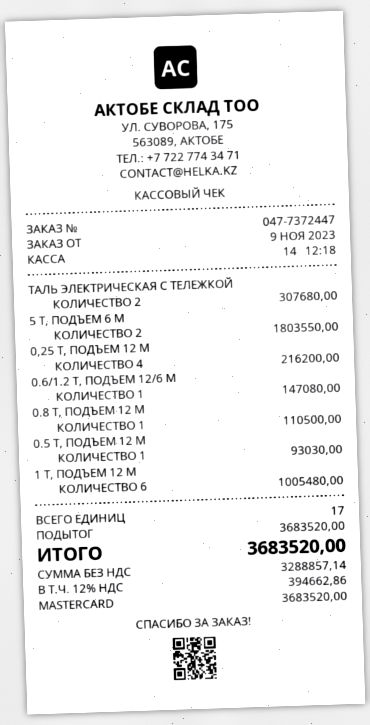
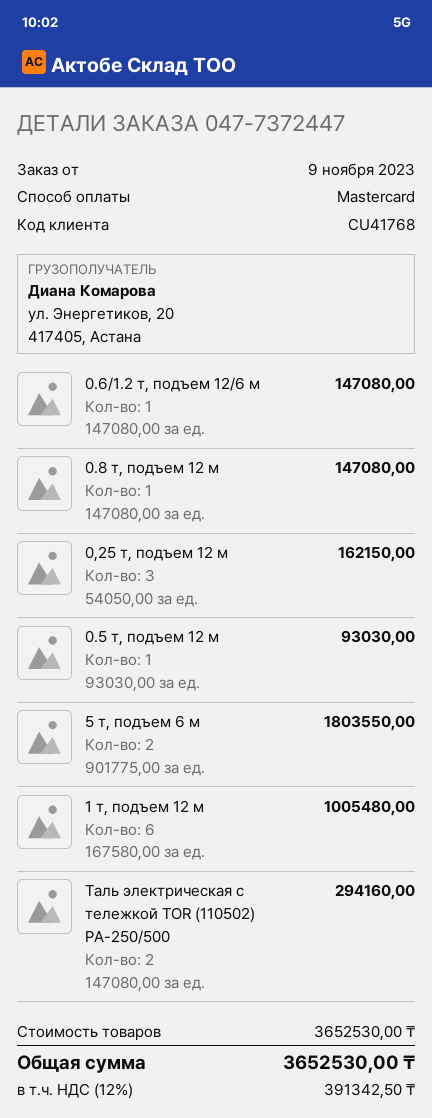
ТАЛЬ ЭЛЕКТРИЧЕСКАЯ С ТЕЛЕЖКОЙ: 2 for 307680.00 -> 2 for 294160.00
0,25 Т, ПОДЪЕМ 12 М: 4 for 216200.00 -> 3 for 162150.00
0.8 Т, ПОДЪЕМ 12 М: 1 for 110500.00 -> 1 for 147080.00
subtotal: 3683520.00 -> 3652530.00
tax: 12% = 394662.86 -> 12% = 391342.50
total: 3683520.00 -> 3652530.00

